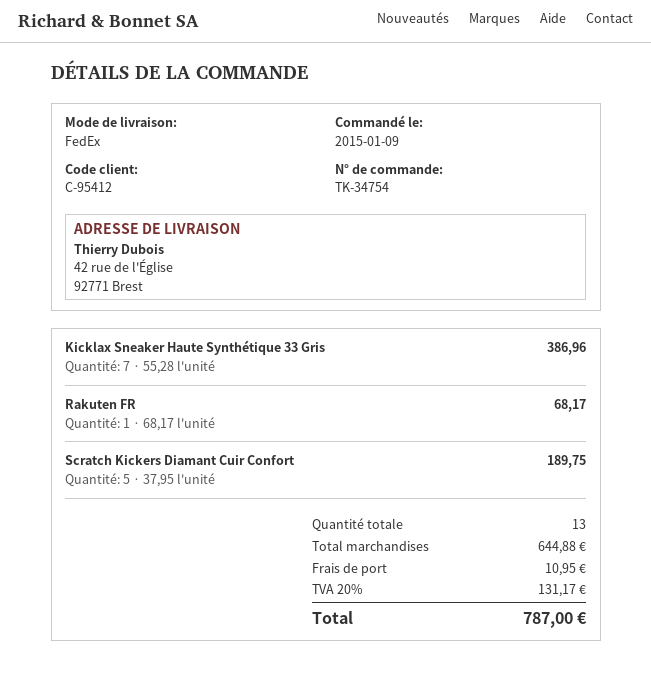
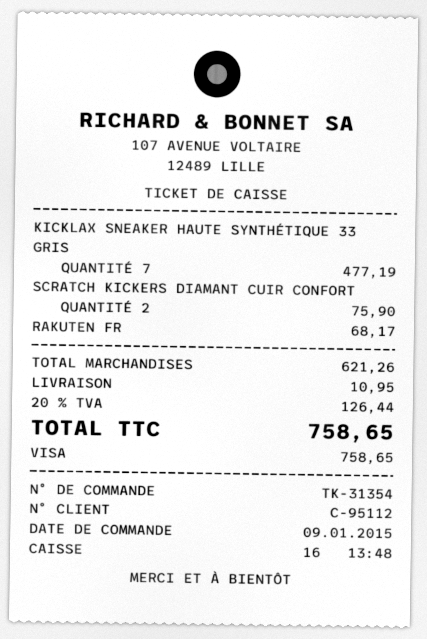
order number: TK-34754 -> TK-31354
customer number: C-95412 -> C-95112
Kicklax Sneaker Haute Synthétique 33 Gris: 7 for 386.96 -> 7 for 477.19
Scratch Kickers Diamant Cuir Confort: 5 for 189.75 -> 2 for 75.90
subtotal: 644.88 -> 621.26
tax: 20% = 131.17 -> 20% = 126.44
total: 787.00 -> 758.65

